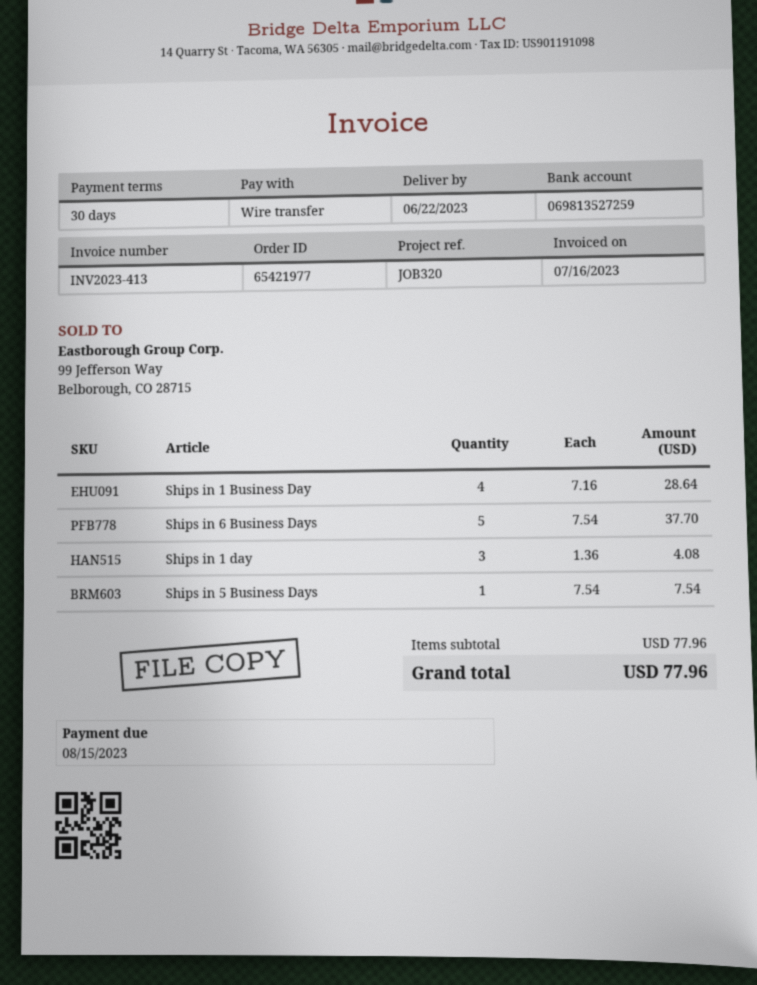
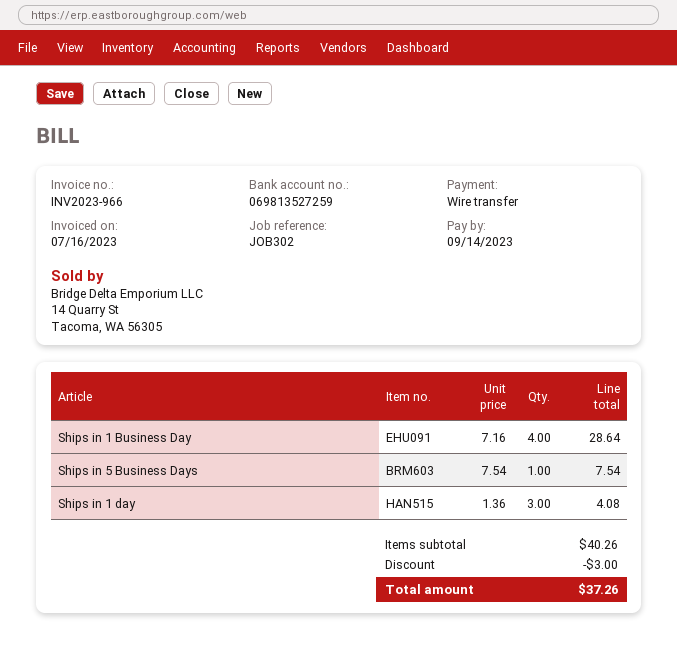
invoice number: INV2023-413 -> INV2023-966
due date: 2023-08-15 -> 2023-09-14
reference: JOB320 -> JOB302
Ships in 6 Business Days: 5 x 7.54 = 37.70 -> none
subtotal: 77.96 -> 40.26
discount: none -> 3.00
total: 77.96 -> 37.26

